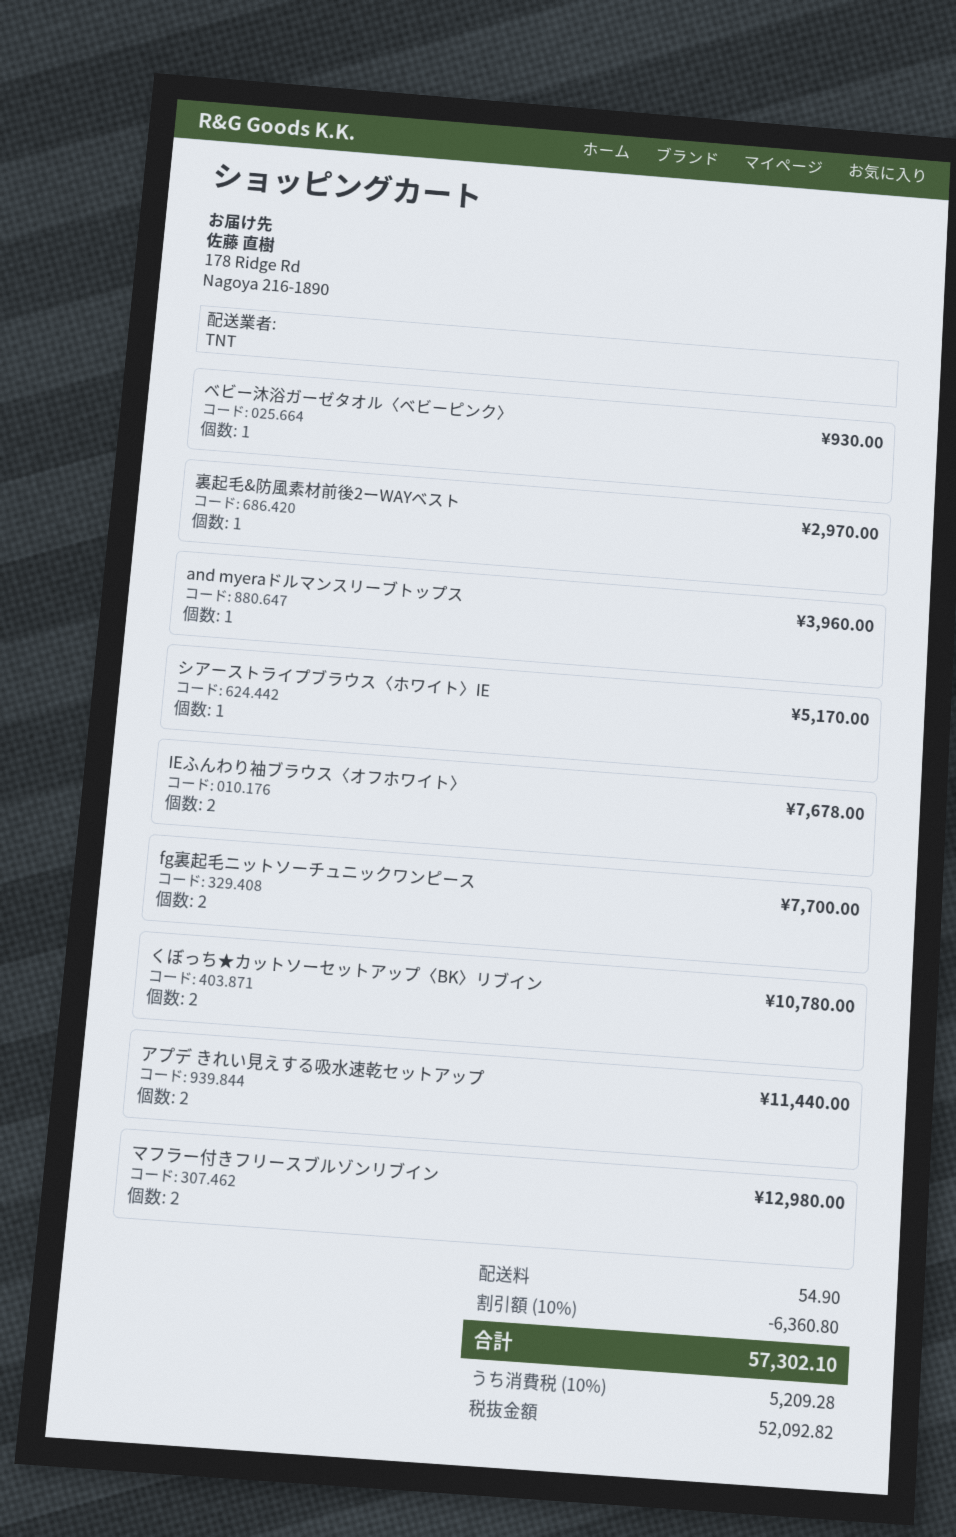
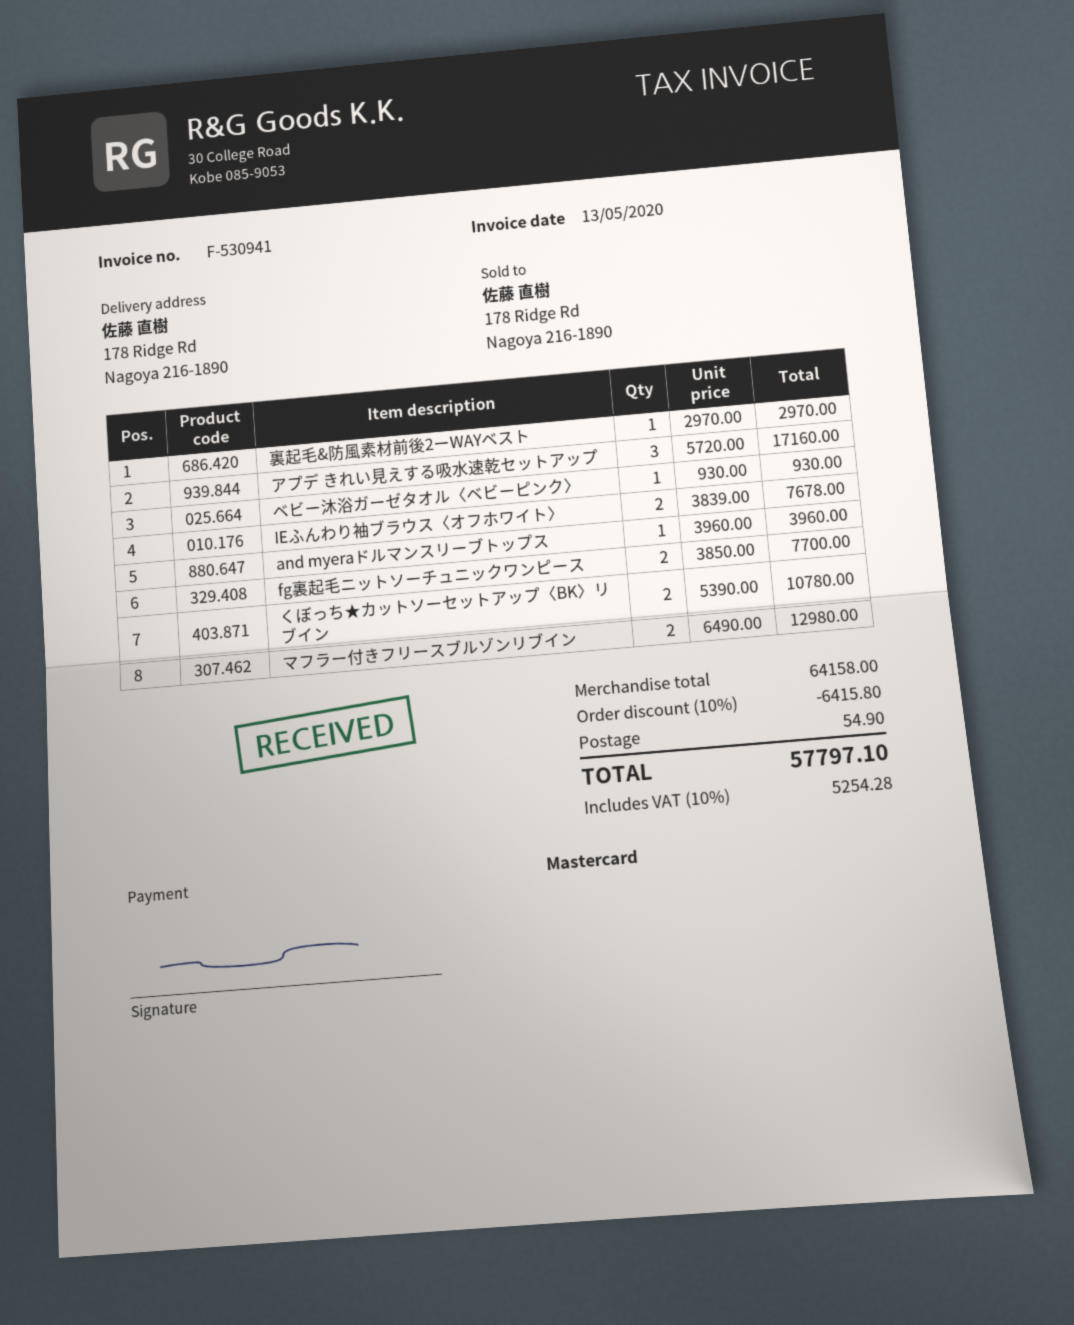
シアーストライプブラウス〈ホワイト〉IE: 1 for 5170.00 -> none
アプデ きれい見えする吸水速乾セットアップ: 2 for 11440.00 -> 3 for 17160.00
discount: 10% = 6360.80 -> 10% = 6415.80
tax: 10% = 5209.28 -> 10% = 5254.28
total: 57302.10 -> 57797.10

